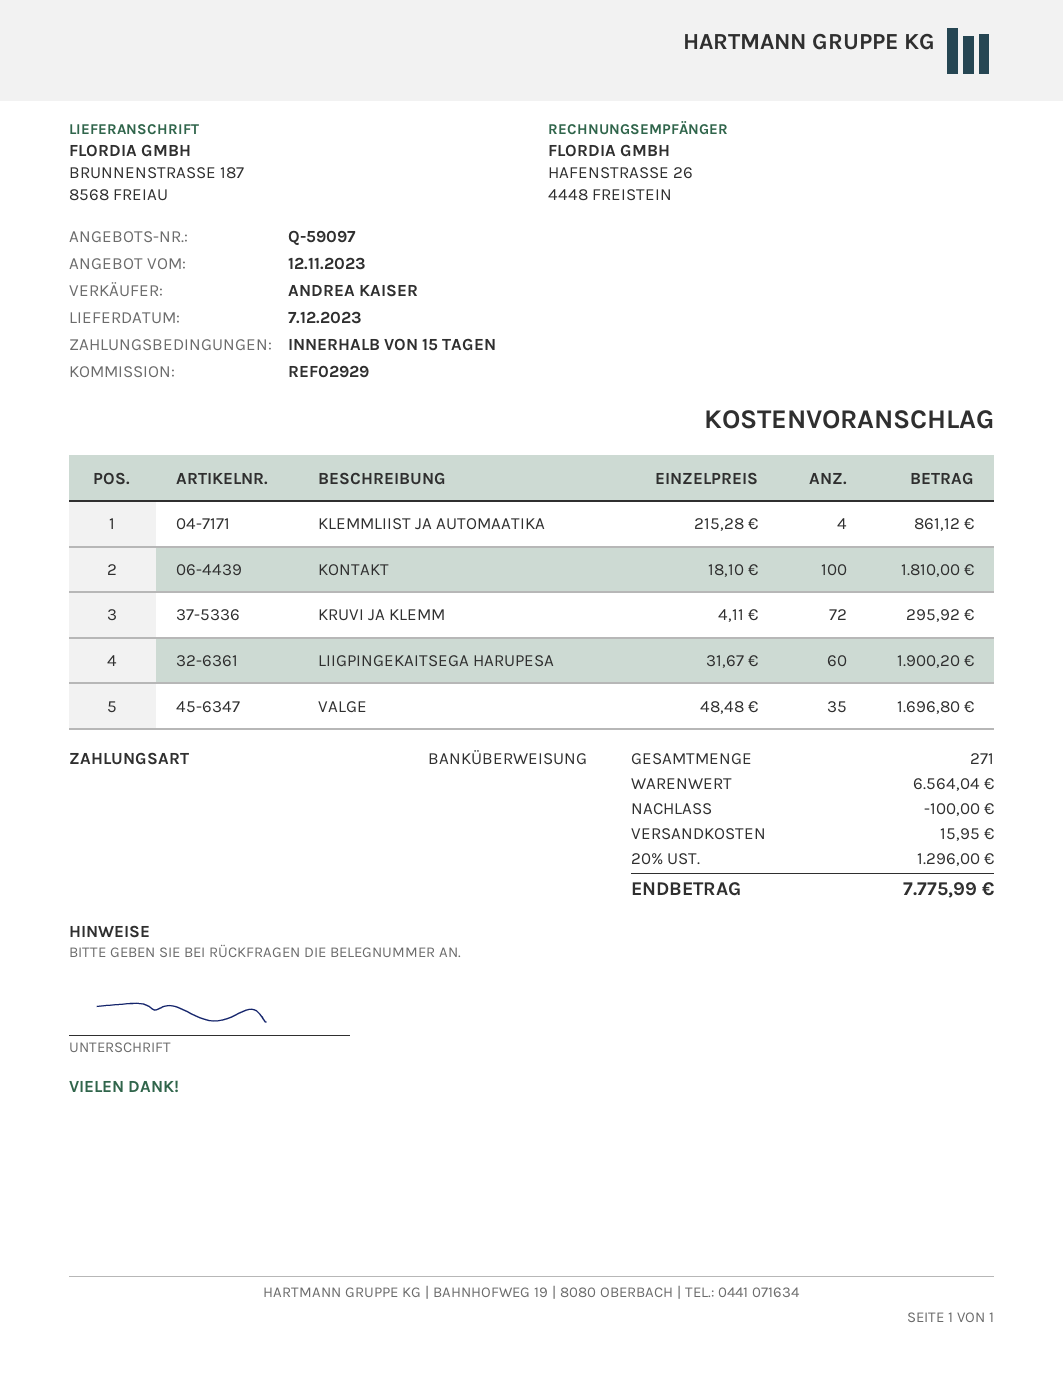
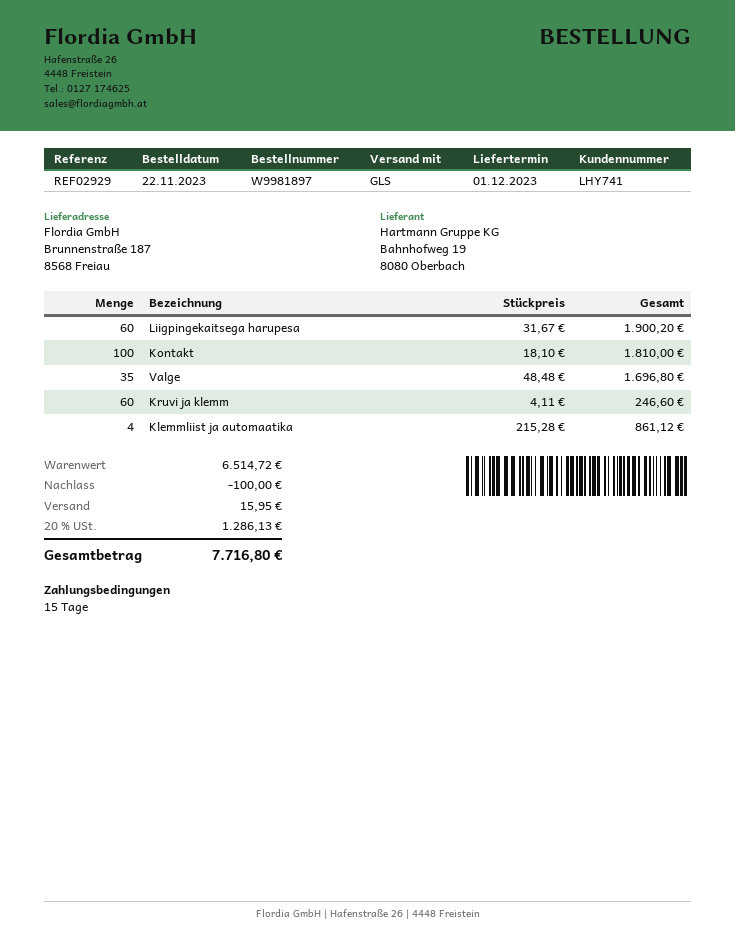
delivery date: 2023-12-07 -> 2023-12-01
KRUVI JA KLEMM: 72 x 4.11 = 295.92 -> 60 x 4.11 = 246.60
subtotal: 6564.04 -> 6514.72
tax: 20% = 1296.00 -> 20% = 1286.13
total: 7775.99 -> 7716.80

